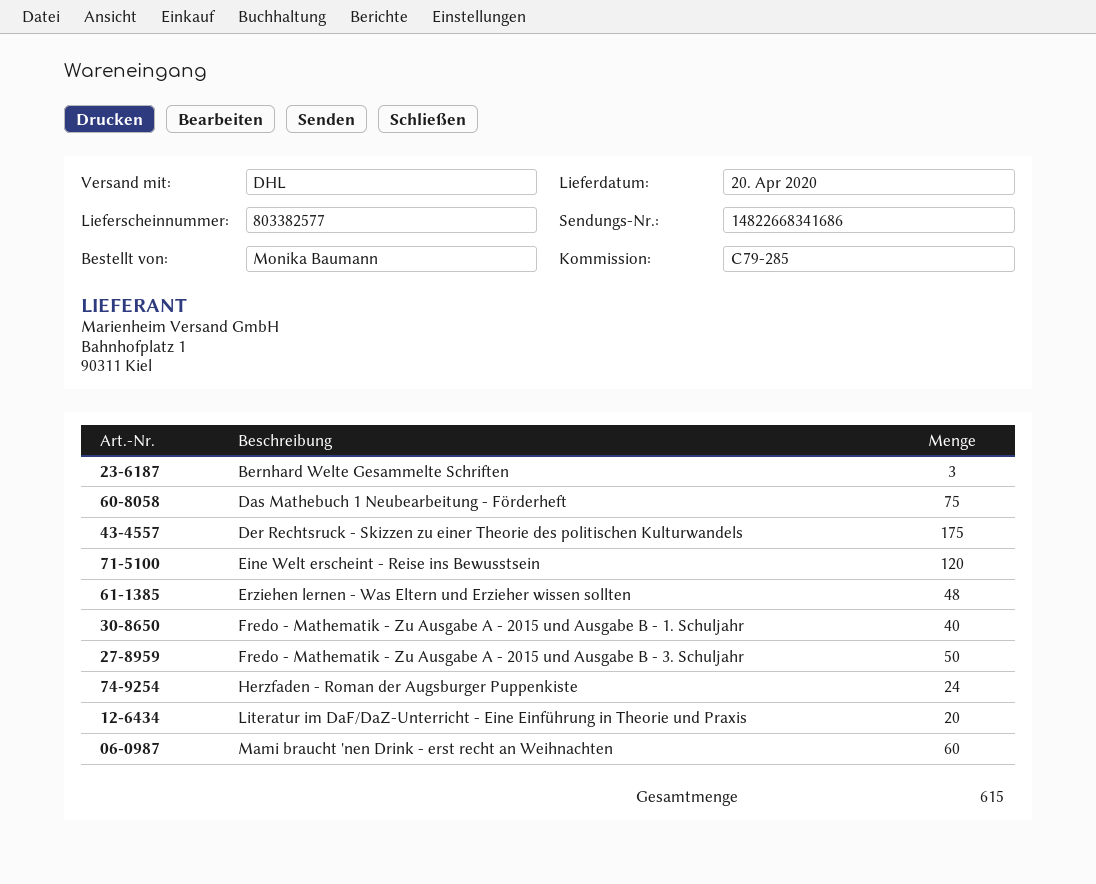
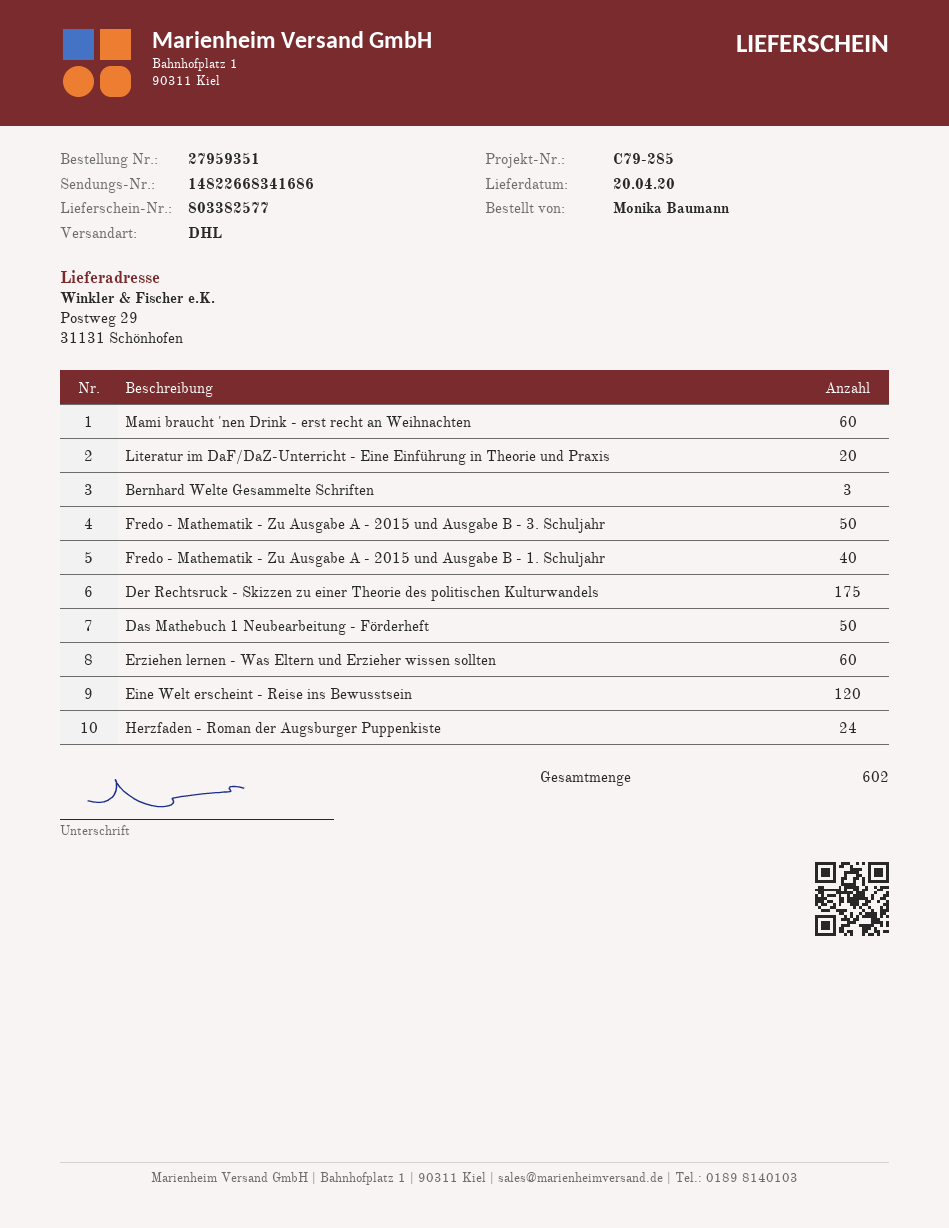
Das Mathebuch 1 Neubearbeitung - Förderheft: 75 -> 50
Erziehen lernen - Was Eltern und Erzieher wissen sollten: 48 -> 60
total quantity: 615 -> 602

